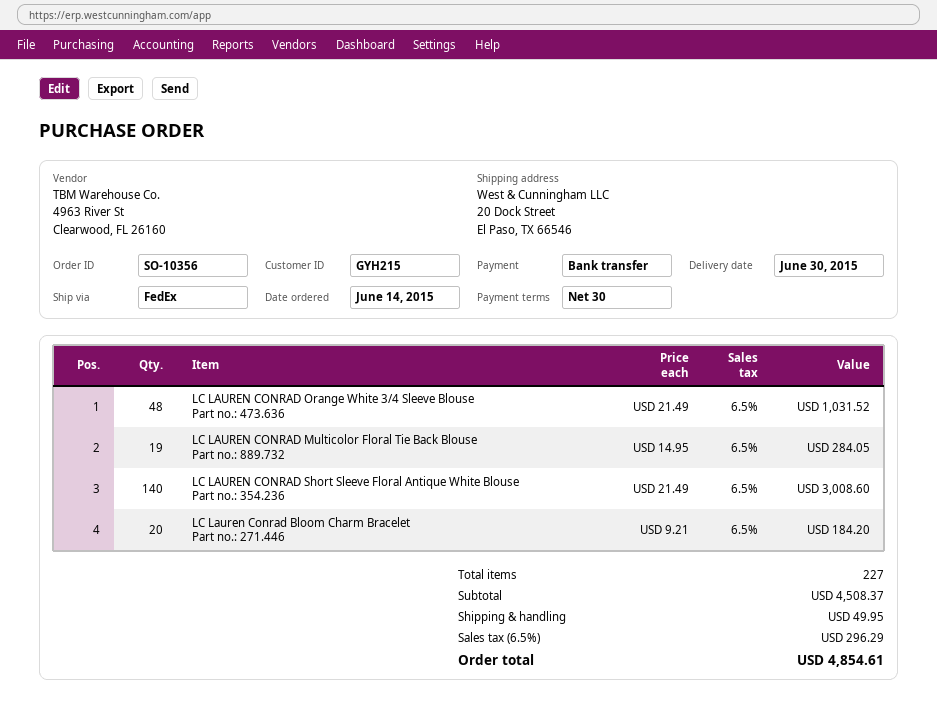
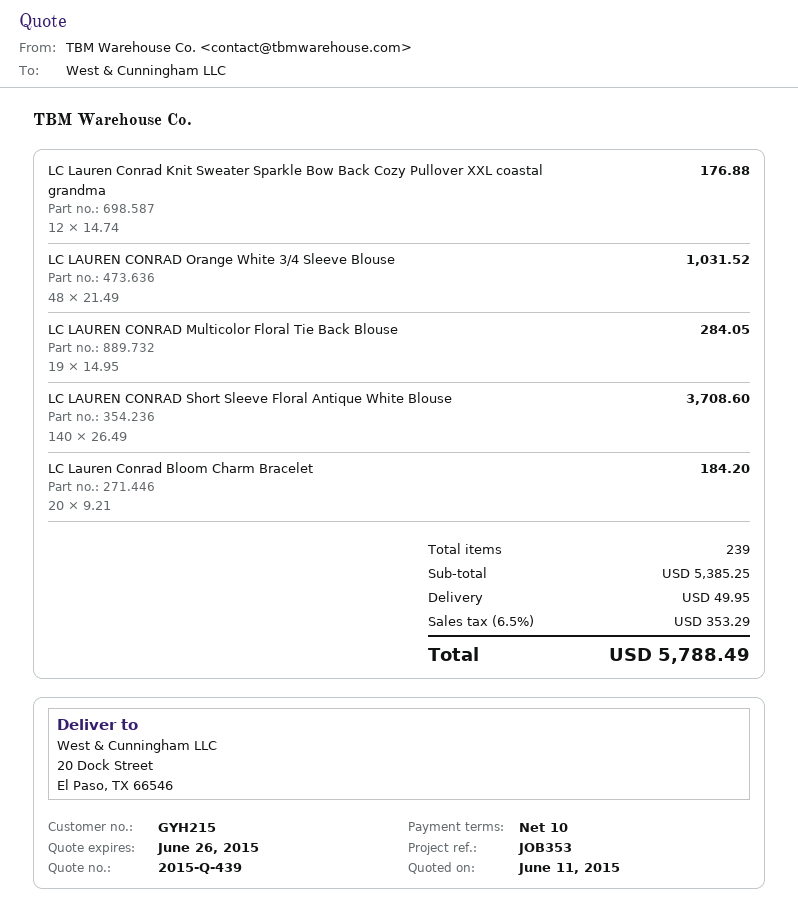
payment terms: 30 days -> 10 days
LC LAUREN CONRAD Short Sleeve Floral Antique White Blouse: 140 x 21.49 = 3008.60 -> 140 x 26.49 = 3708.60
LC Lauren Conrad Knit Sweater Sparkle Bow Back Cozy Pullover XXL coastal grandma: none -> 12 x 14.74 = 176.88
total quantity: 227 -> 239
subtotal: 4508.37 -> 5385.25
tax: 6.5% = 296.29 -> 6.5% = 353.29
total: 4854.61 -> 5788.49

